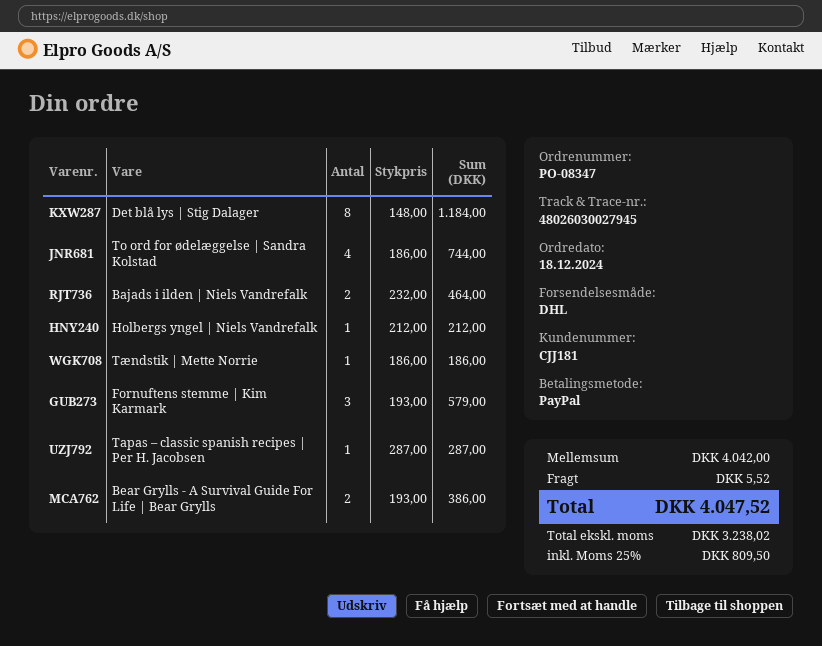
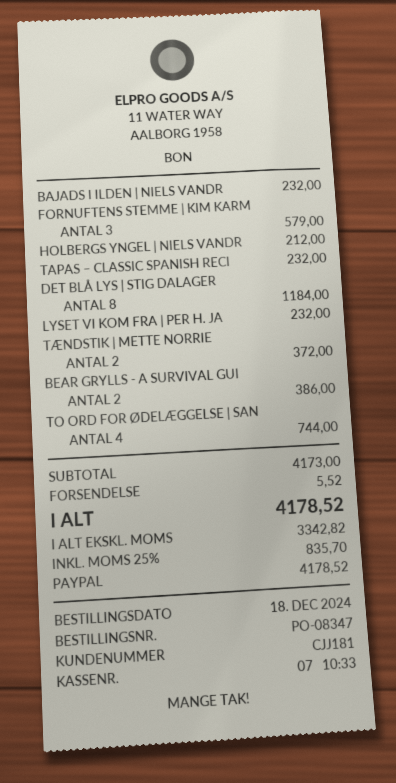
Bajads i ilden | Niels Vandrefalk: 2 for 464.00 -> 1 for 232.00
Tændstik | Mette Norrie: 1 for 186.00 -> 2 for 372.00
Tapas – classic spanish recipes | Per H. Jacobsen: 1 for 287.00 -> 1 for 232.00
LYSET VI KOM FRA | PER H. JA: none -> 1 for 232.00
subtotal: 4042.00 -> 4173.00
net: 3238.02 -> 3342.82
tax: 25% = 809.50 -> 25% = 835.70
total: 4047.52 -> 4178.52

